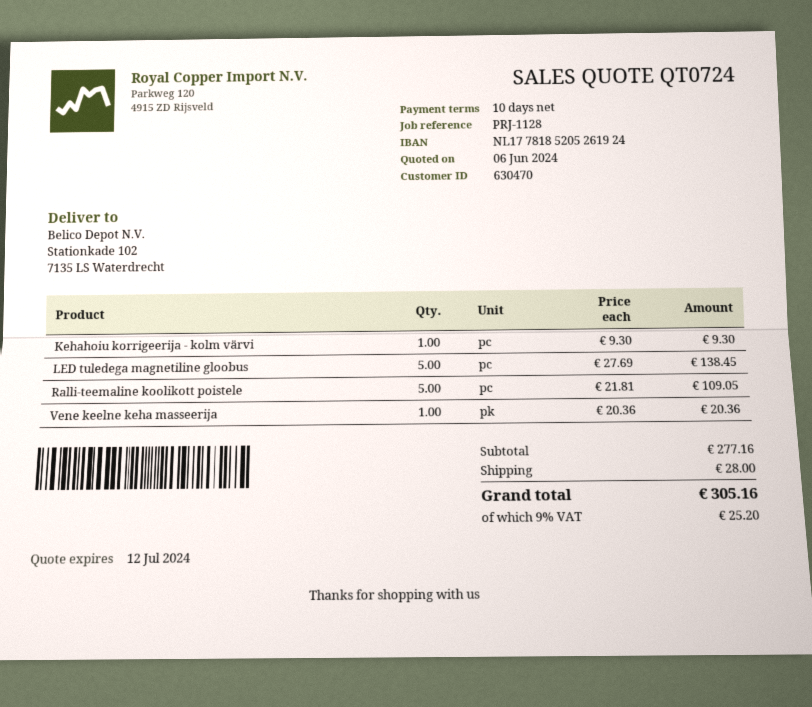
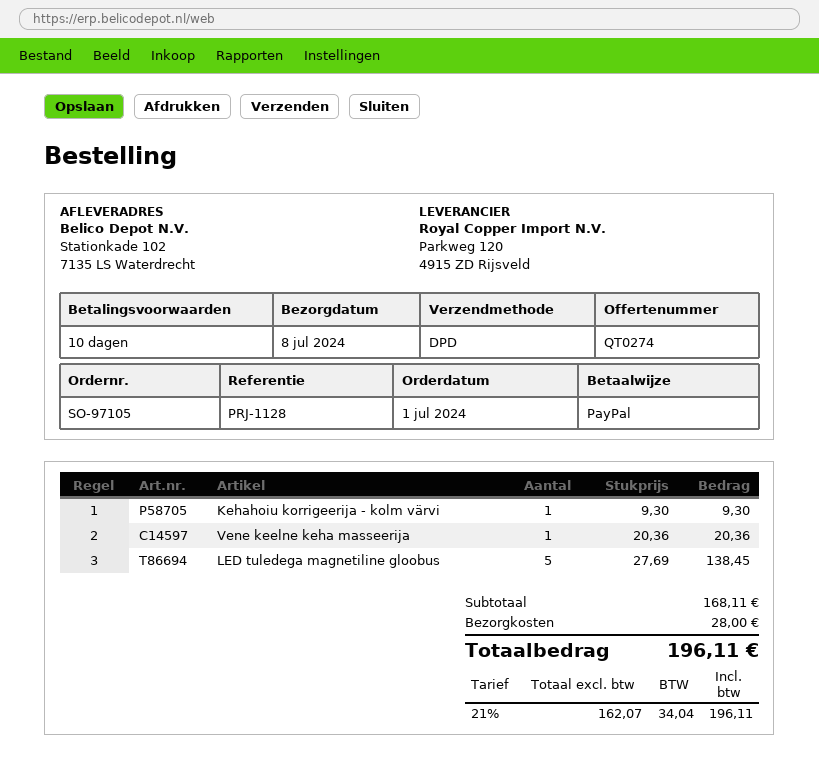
quote number: QT0724 -> QT0274
Ralli-teemaline koolikott poistele: 5 x 21.81 = 109.05 -> none
subtotal: 277.16 -> 168.11
tax: 9% = 25.20 -> 21% = 34.04
total: 305.16 -> 196.11

